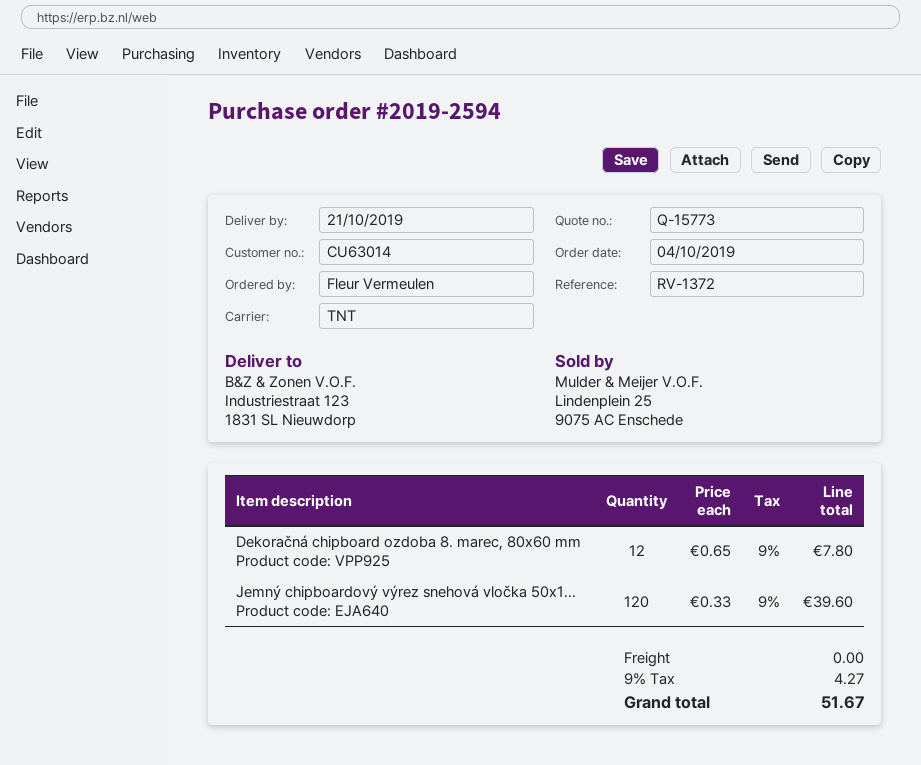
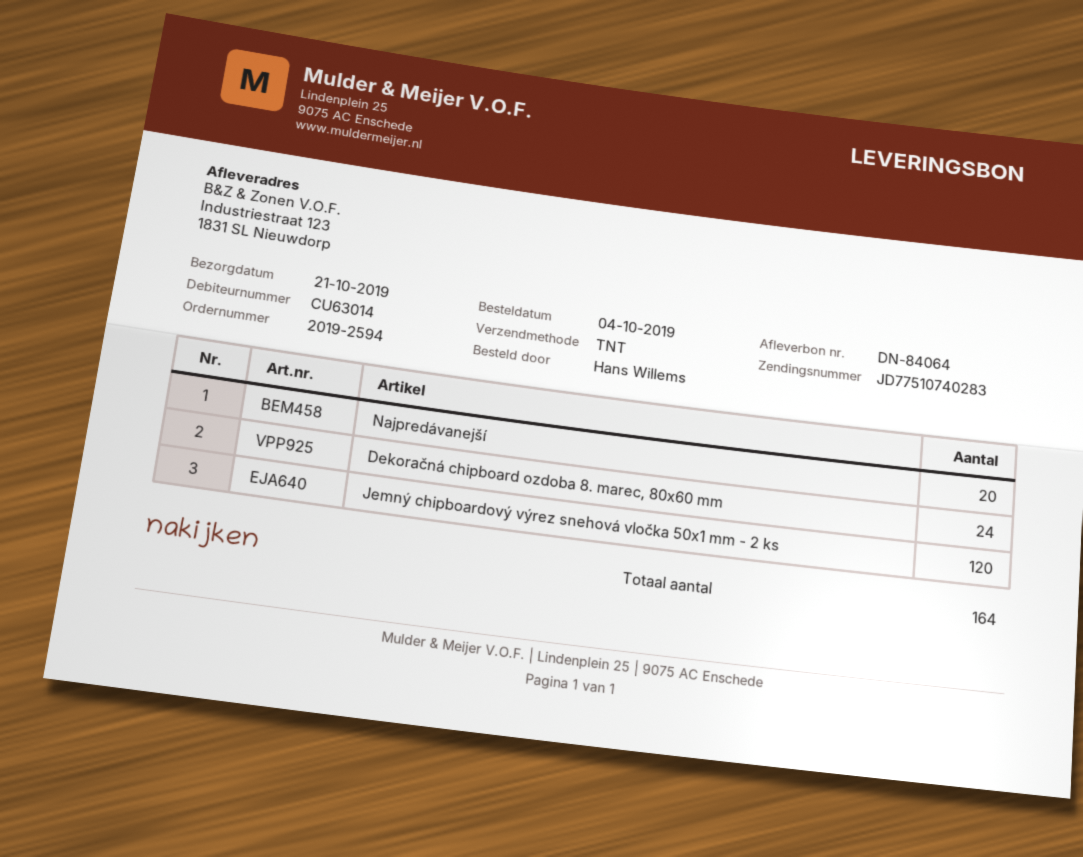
ordered by: Fleur Vermeulen -> Hans Willems
Dekoračná chipboard ozdoba 8. marec, 80x60 mm: 12 -> 24
Najpredávanejší: none -> 20

